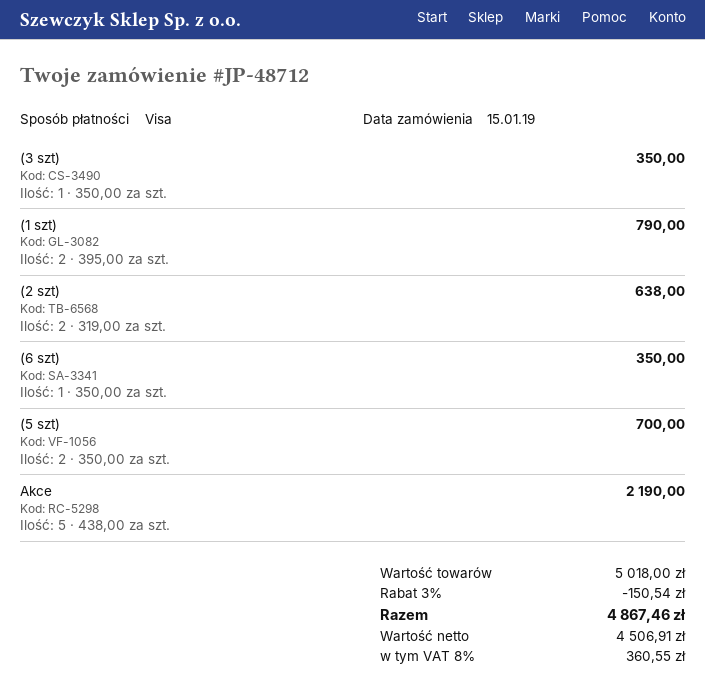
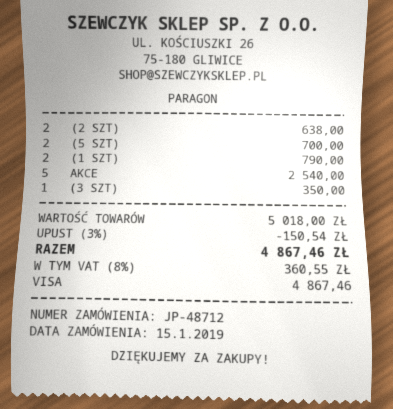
(6 szt): 1 for 350.00 -> none
Akce: 5 for 2190.00 -> 5 for 2540.00

